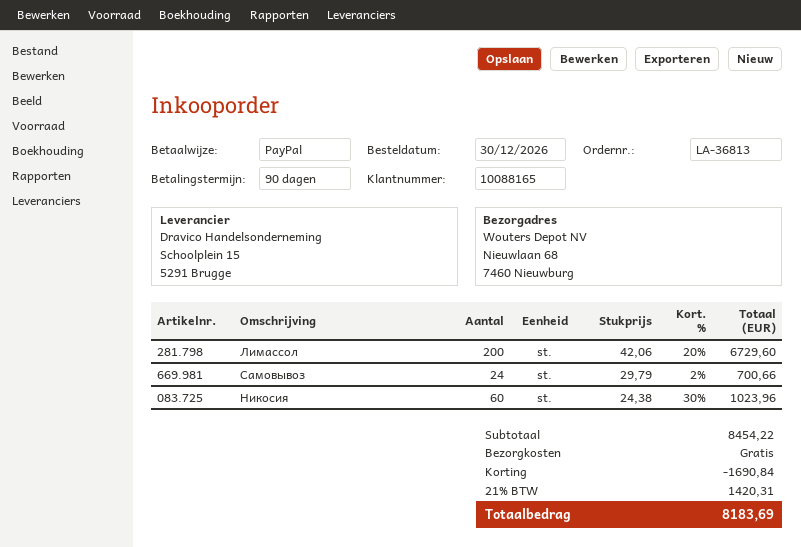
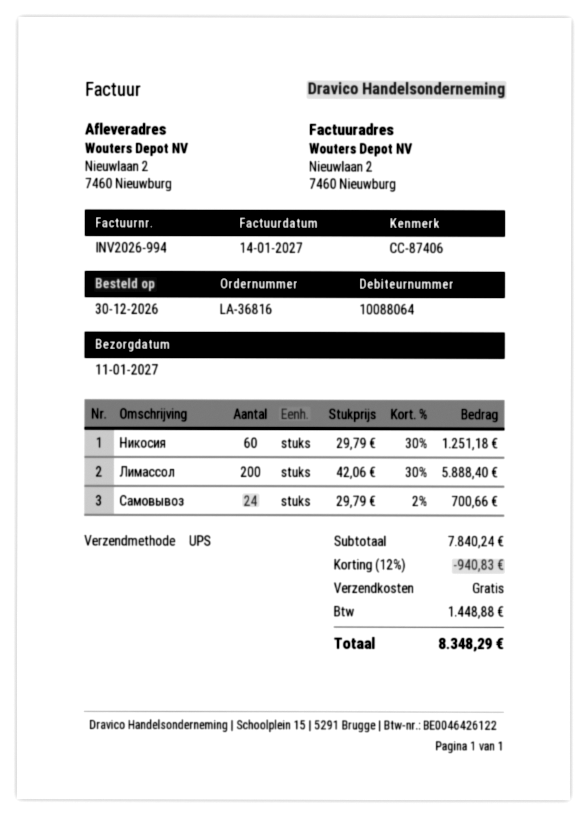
order number: LA-36813 -> LA-36816
customer number: 10088165 -> 10088064
ship to: Nieuwlaan 68, 7460 Nieuwburg -> Nieuwlaan 2, 7460 Nieuwburg
Лимассол: 200 x 42.06 - 20% = 6729.60 -> 200 x 42.06 - 30% = 5888.40
Никосия: 60 x 24.38 - 30% = 1023.96 -> 60 x 29.79 - 30% = 1251.18
subtotal: 8454.22 -> 7840.24
discount: 1690.84 -> 940.83
tax: 1420.31 -> 1448.88
total: 8183.69 -> 8348.29

